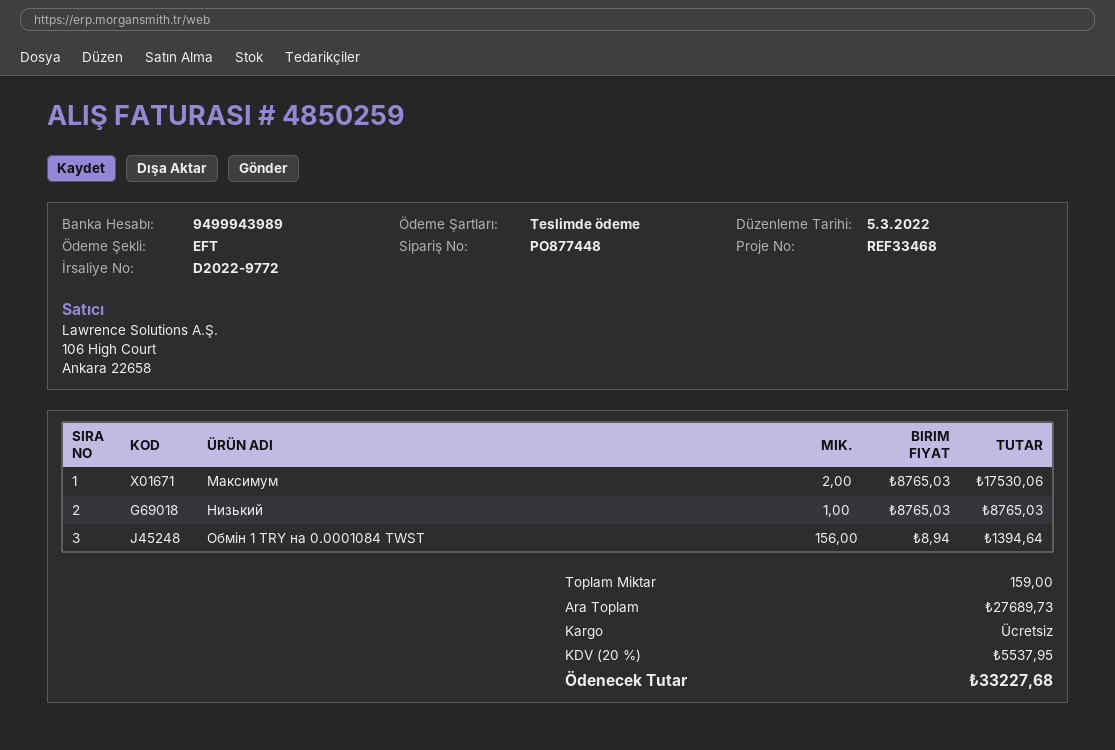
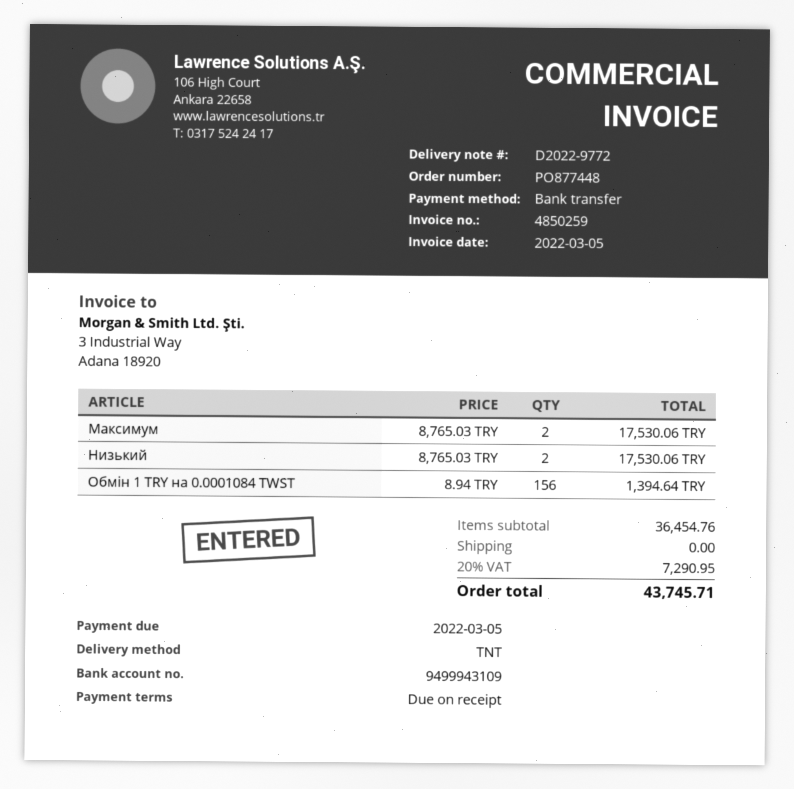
bank account: 9499943989 -> 9499943109
Низький: 1 x 8765.03 = 8765.03 -> 2 x 8765.03 = 17530.06
subtotal: 27689.73 -> 36454.76
tax: 20% = 5537.95 -> 20% = 7290.95
total: 33227.68 -> 43745.71

